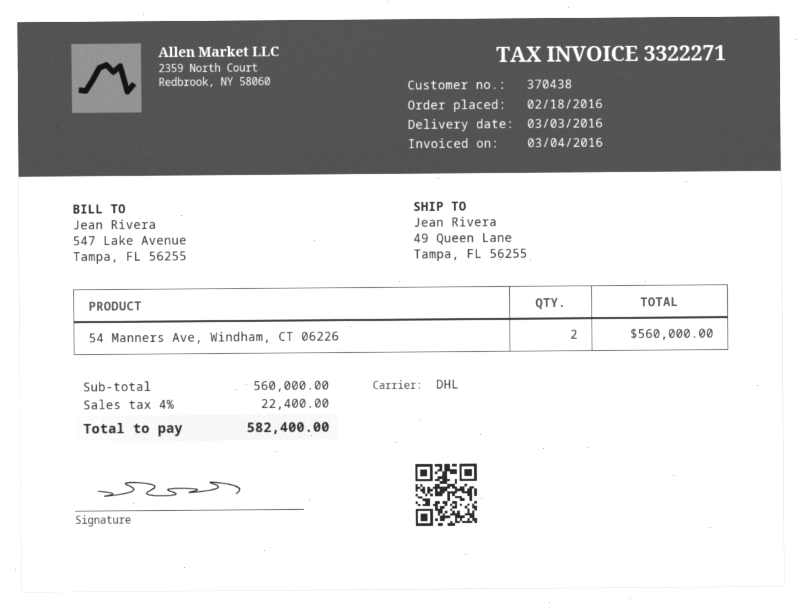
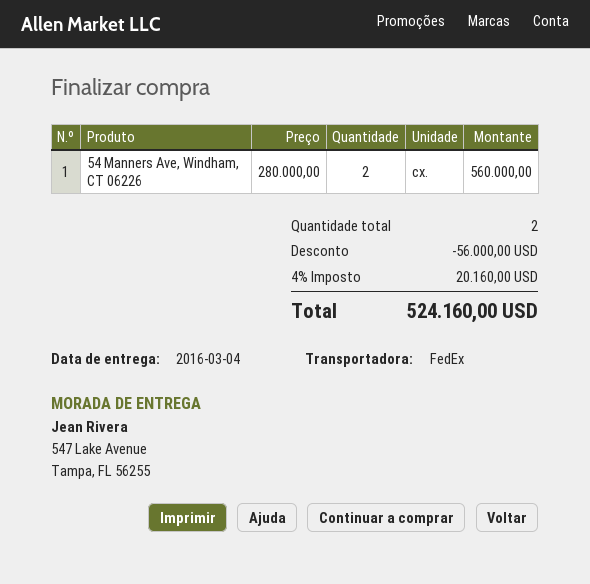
delivery date: 2016-03-03 -> 2016-03-04
shipping method: DHL -> FedEx
ship to: 49 Queen Lane, Tampa, FL 56255 -> 547 Lake Avenue, Tampa, FL 56255
discount: none -> 56000.00
tax: 4% = 22400.00 -> 4% = 20160.00
total: 582400.00 -> 524160.00

